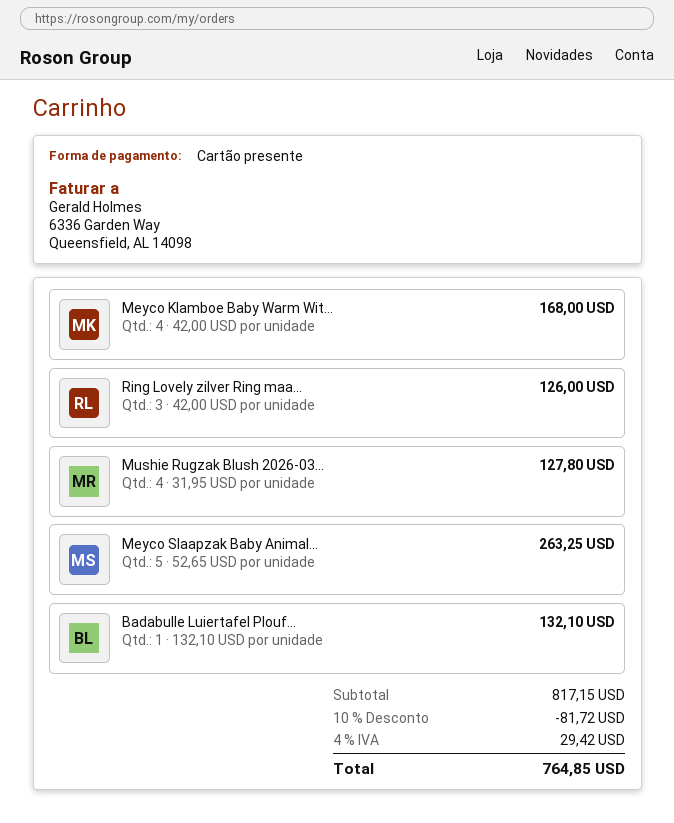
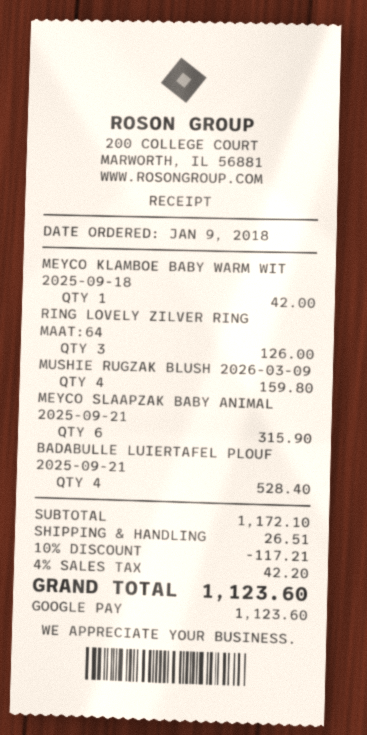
payment method: gift card -> Google Pay
Meyco Klamboe Baby Warm Wit...: 4 for 168.00 -> 1 for 42.00
Mushie Rugzak Blush 2026-03...: 4 for 127.80 -> 4 for 159.80
Meyco Slaapzak Baby Animal...: 5 for 263.25 -> 6 for 315.90
Badabulle Luiertafel Plouf...: 1 for 132.10 -> 4 for 528.40
subtotal: 817.15 -> 1172.10
discount: 10% = 81.72 -> 10% = 117.21
shipping: none -> 26.51
tax: 4% = 29.42 -> 4% = 42.20
total: 764.85 -> 1123.60

